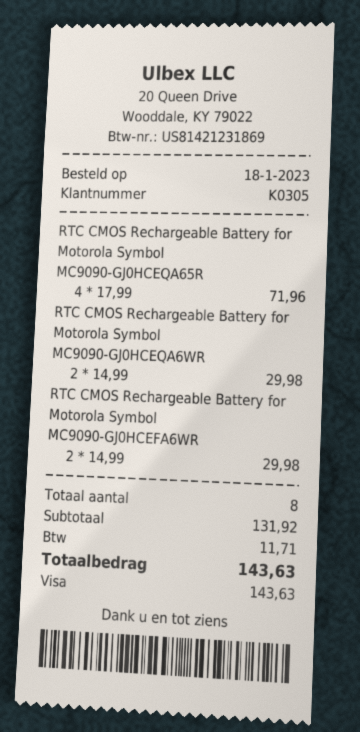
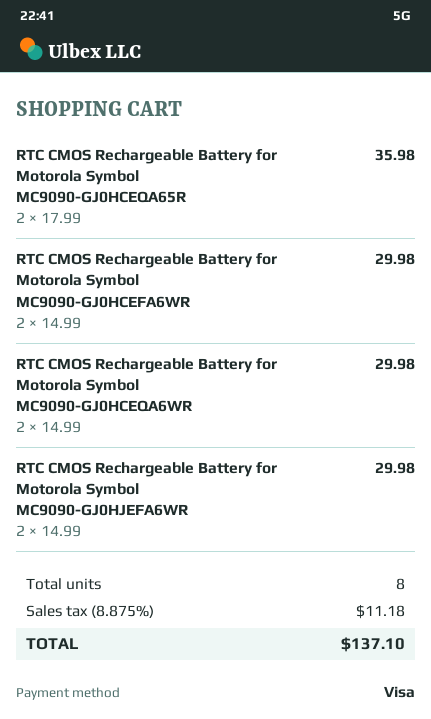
RTC CMOS Rechargeable Battery for Motorola Symbol MC9090-GJ0HCEQA65R: 4 x 17.99 = 71.96 -> 2 x 17.99 = 35.98
RTC CMOS Rechargeable Battery for Motorola Symbol MC9090-GJ0HJEFA6WR: none -> 2 x 14.99 = 29.98
tax: 11.71 -> 11.18
total: 143.63 -> 137.10

